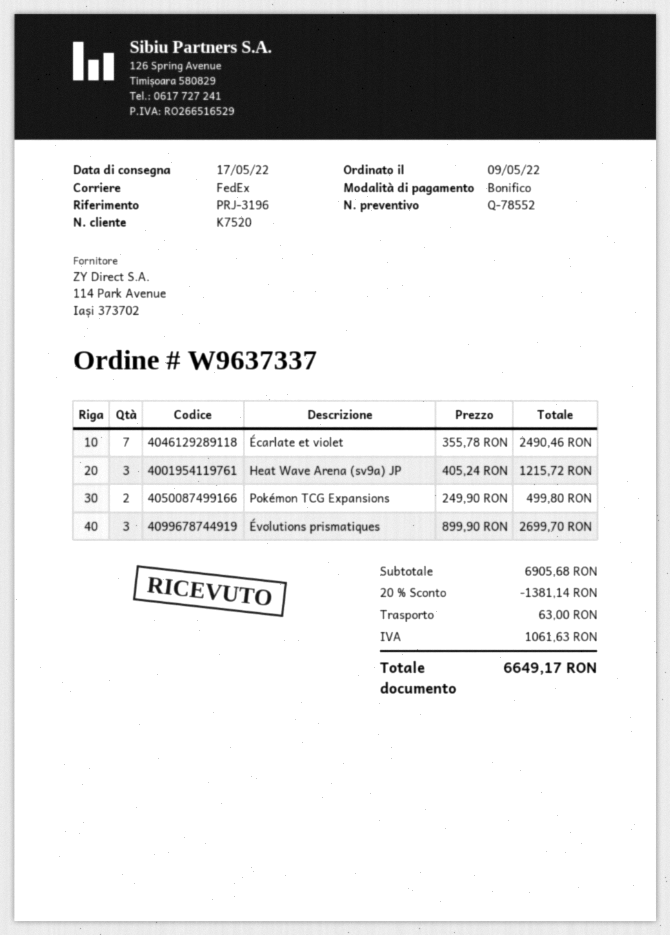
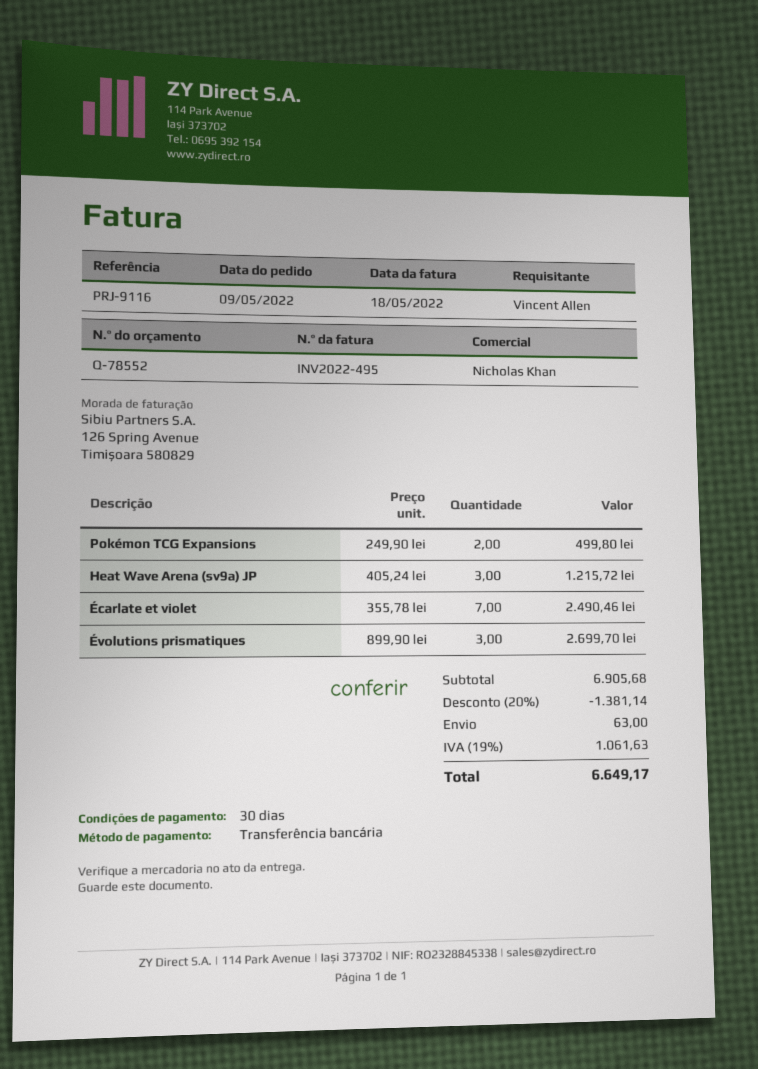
reference: PRJ-3196 -> PRJ-9116

